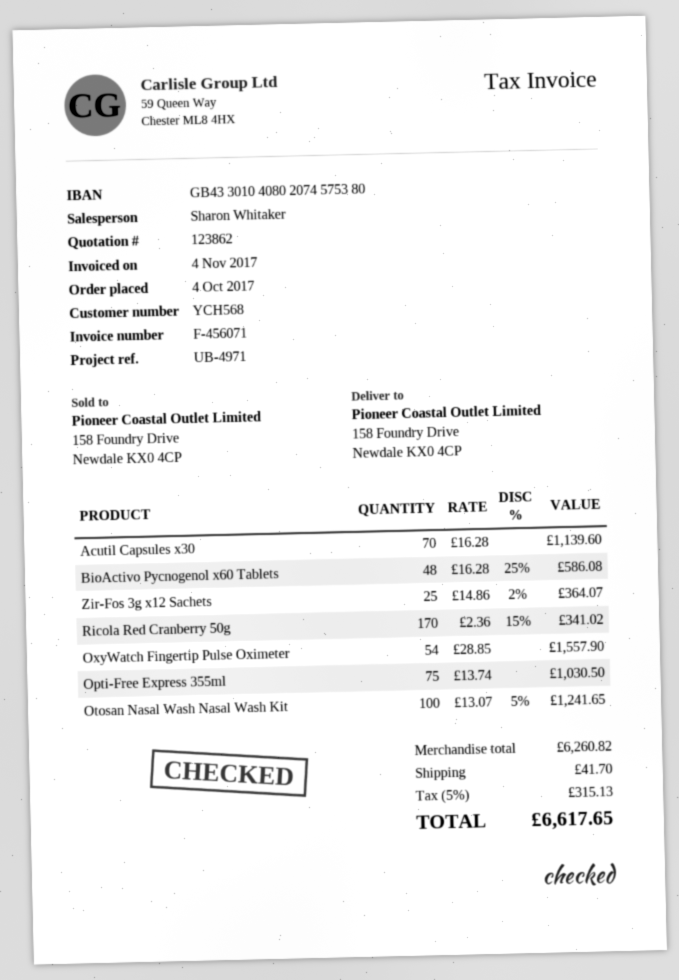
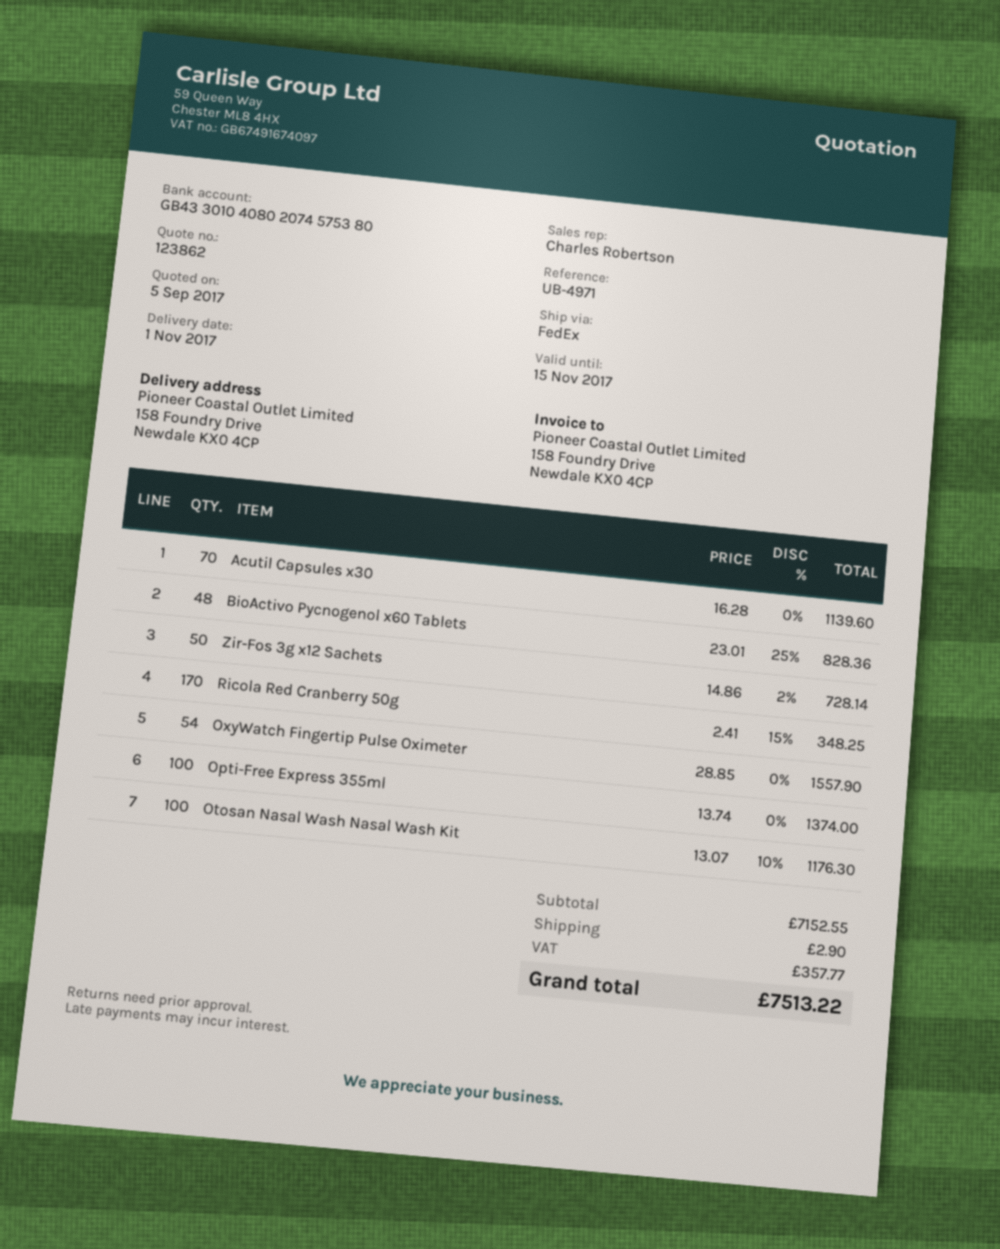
sales rep: Sharon Whitaker -> Charles Robertson
BioActivo Pycnogenol x60 Tablets: 48 x 16.28 - 25% = 586.08 -> 48 x 23.01 - 25% = 828.36
Zir-Fos 3g x12 Sachets: 25 x 14.86 - 2% = 364.07 -> 50 x 14.86 - 2% = 728.14
Ricola Red Cranberry 50g: 170 x 2.36 - 15% = 341.02 -> 170 x 2.41 - 15% = 348.25
Opti-Free Express 355ml: 75 x 13.74 = 1030.50 -> 100 x 13.74 = 1374.00
Otosan Nasal Wash Nasal Wash Kit: 100 x 13.07 - 5% = 1241.65 -> 100 x 13.07 - 10% = 1176.30
subtotal: 6260.82 -> 7152.55
shipping: 41.70 -> 2.90
tax: 315.13 -> 357.77
total: 6617.65 -> 7513.22

